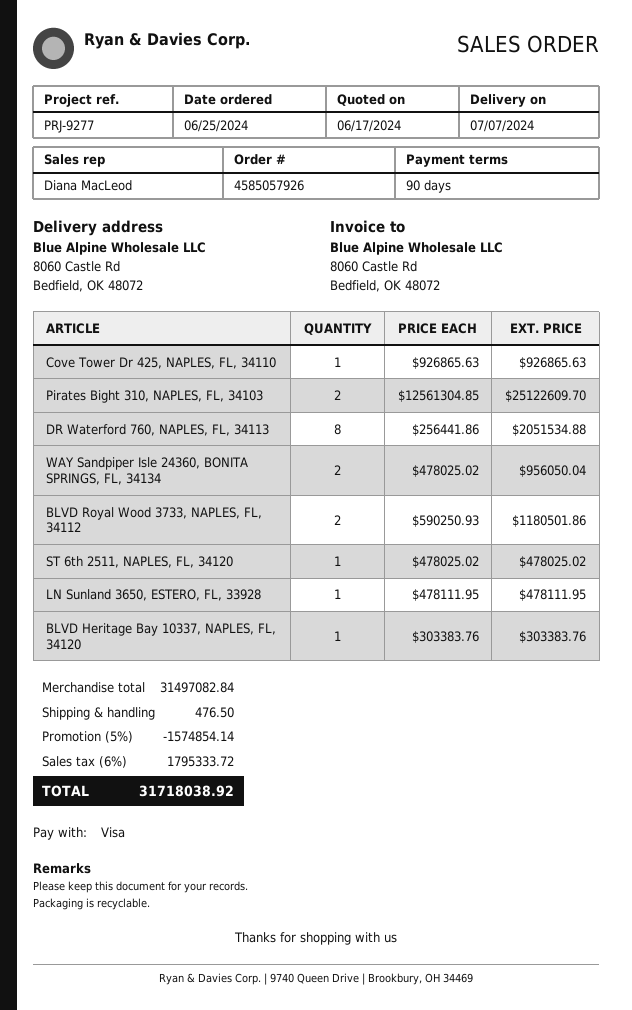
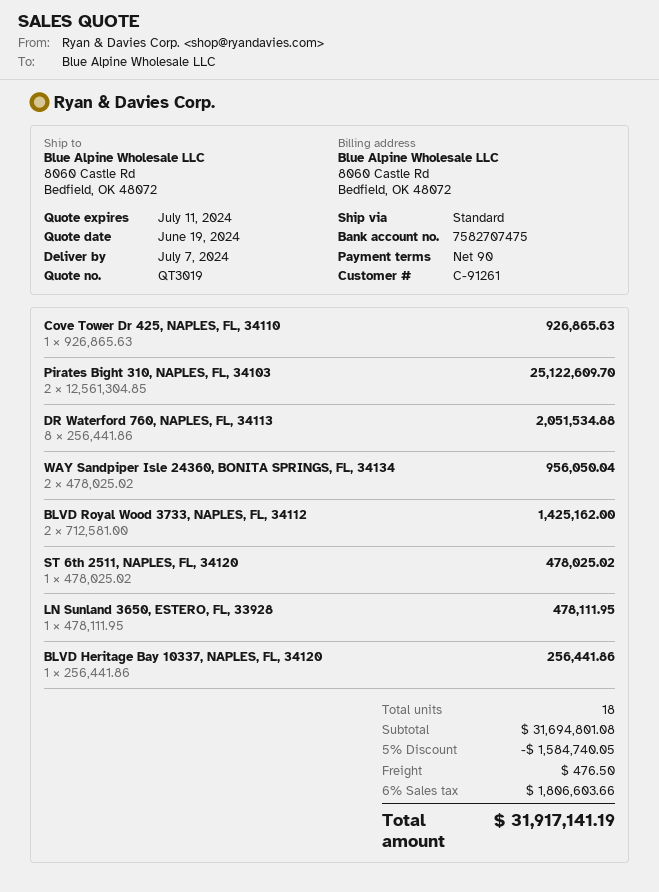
quote date: 2024-06-17 -> 2024-06-19
BLVD Royal Wood 3733, NAPLES, FL, 34112: 2 x 590250.93 = 1180501.86 -> 2 x 712581.00 = 1425162.00
BLVD Heritage Bay 10337, NAPLES, FL, 34120: 1 x 303383.76 = 303383.76 -> 1 x 256441.86 = 256441.86
subtotal: 31497082.84 -> 31694801.08
discount: 5% = 1574854.14 -> 5% = 1584740.05
tax: 6% = 1795333.72 -> 6% = 1806603.66
total: 31718038.92 -> 31917141.19

